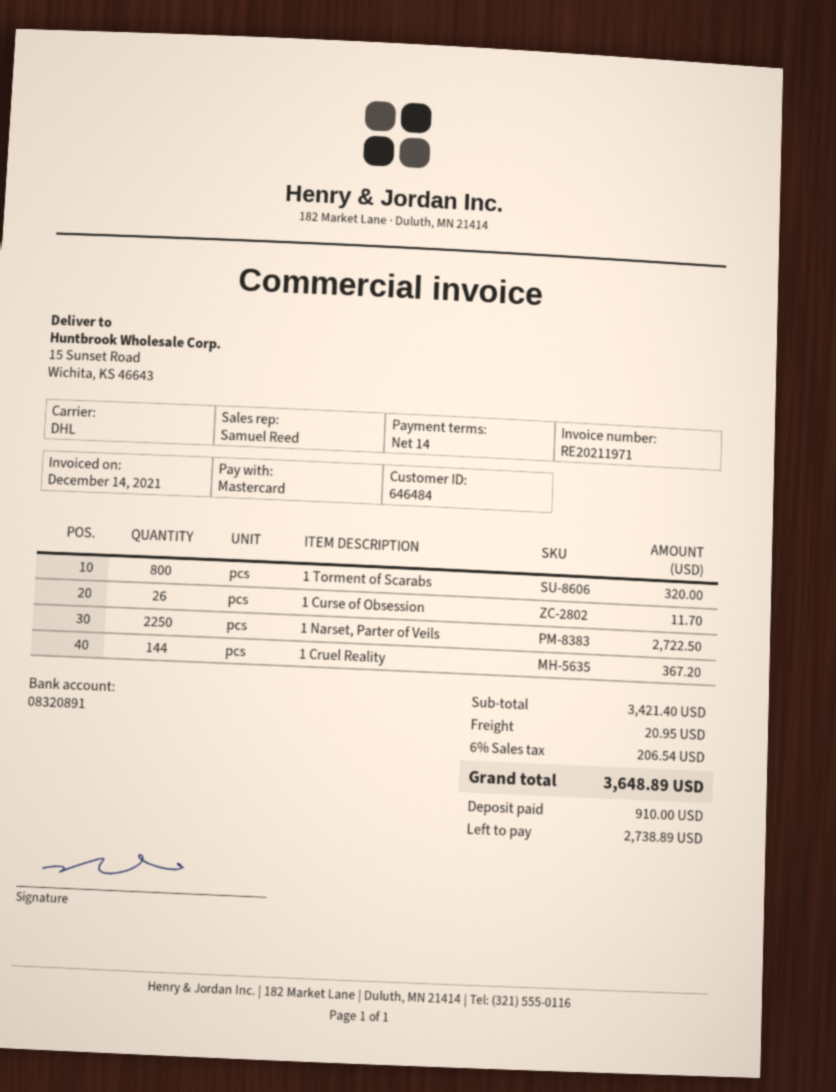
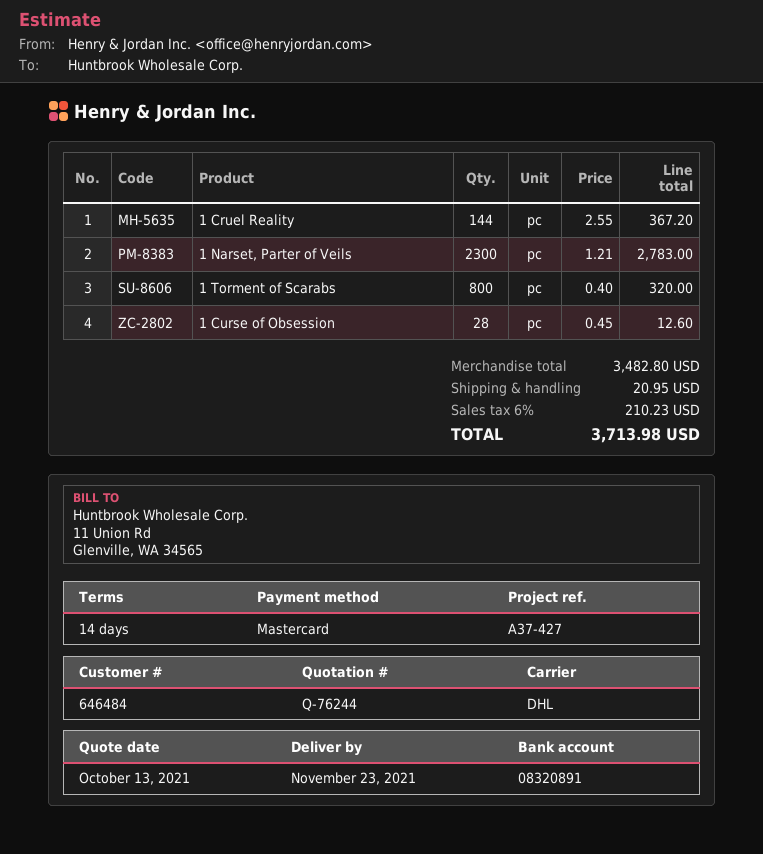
1 Curse of Obsession: 26 for 11.70 -> 28 for 12.60
1 Narset, Parter of Veils: 2250 for 2722.50 -> 2300 for 2783.00
subtotal: 3421.40 -> 3482.80
tax: 6% = 206.54 -> 6% = 210.23
total: 3648.89 -> 3713.98

